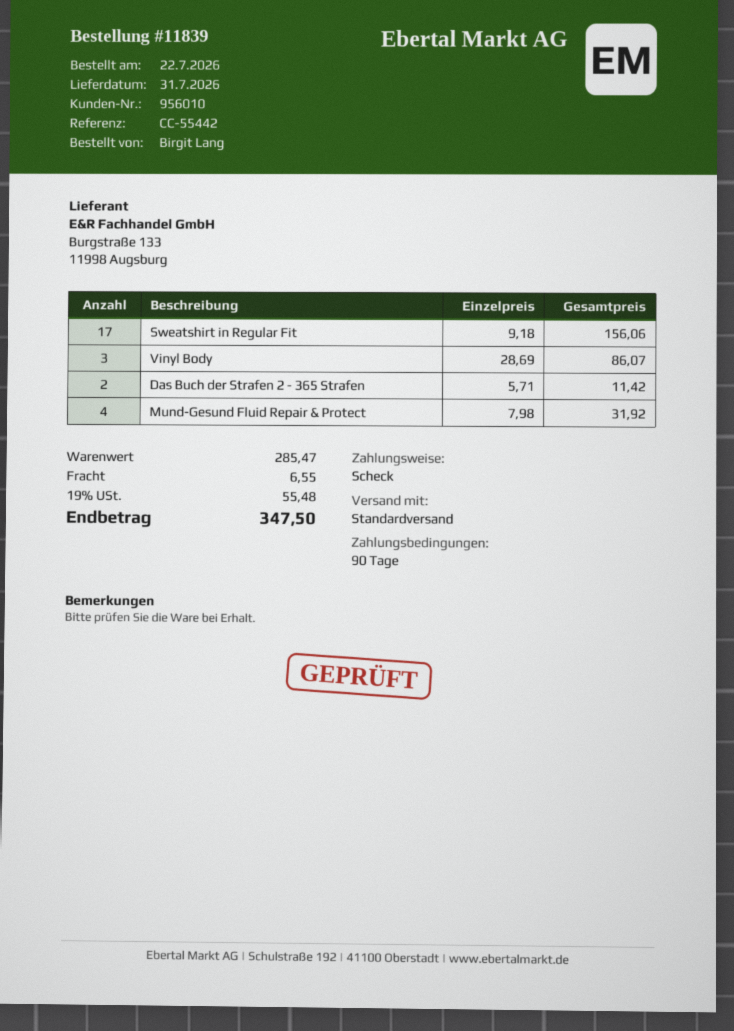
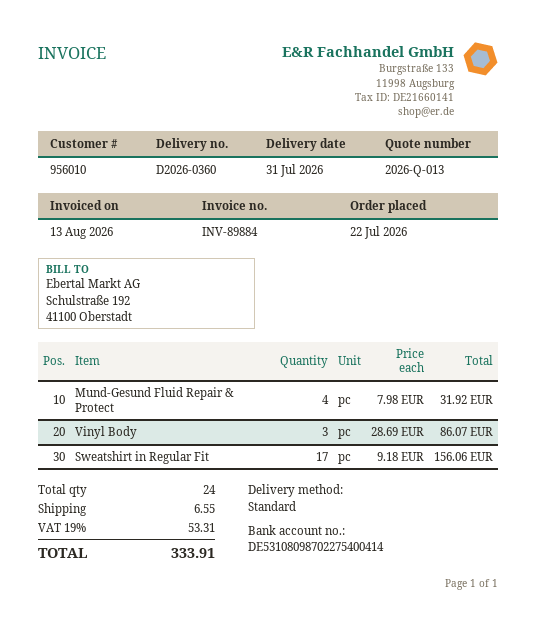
Das Buch der Strafen 2 - 365 Strafen: 2 x 5.71 = 11.42 -> none
tax: 19% = 55.48 -> 19% = 53.31
total: 347.50 -> 333.91

